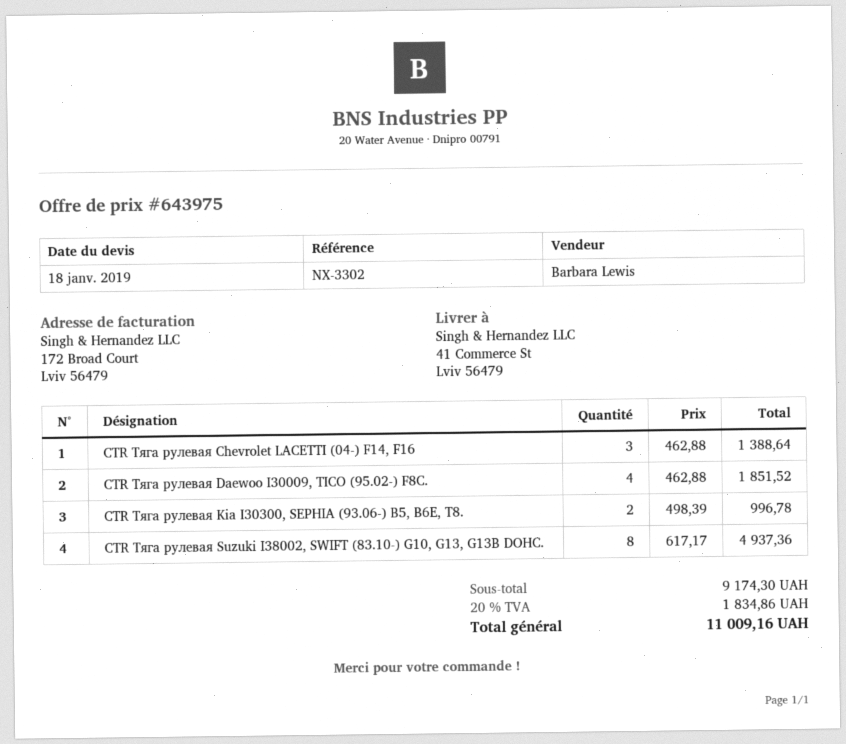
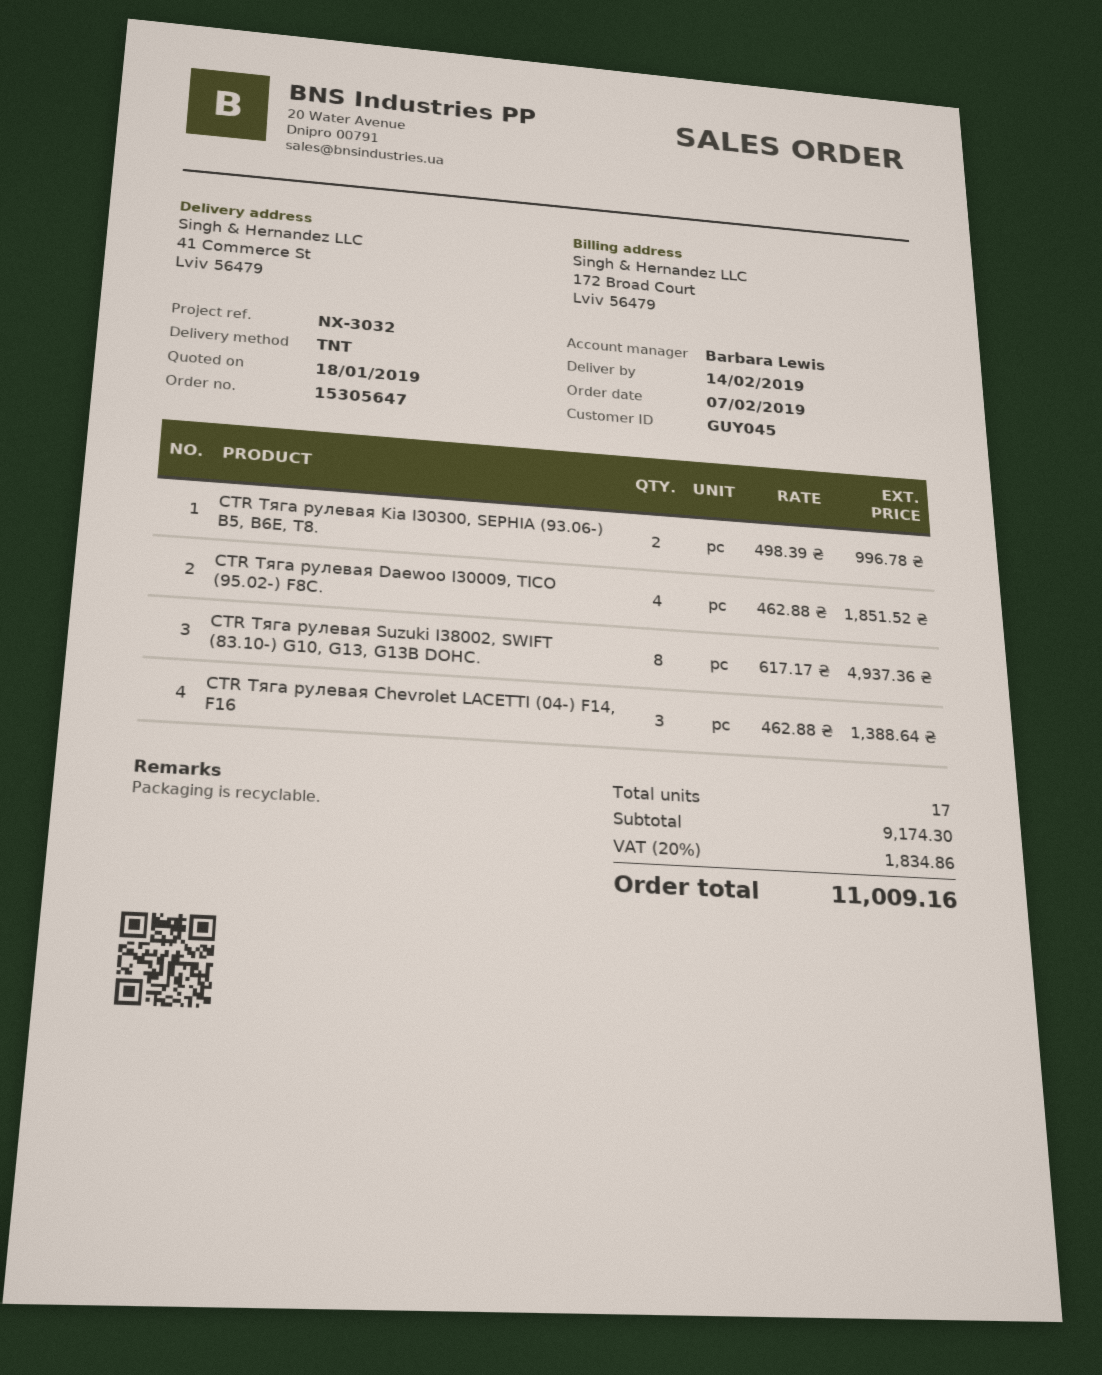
reference: NX-3302 -> NX-3032

